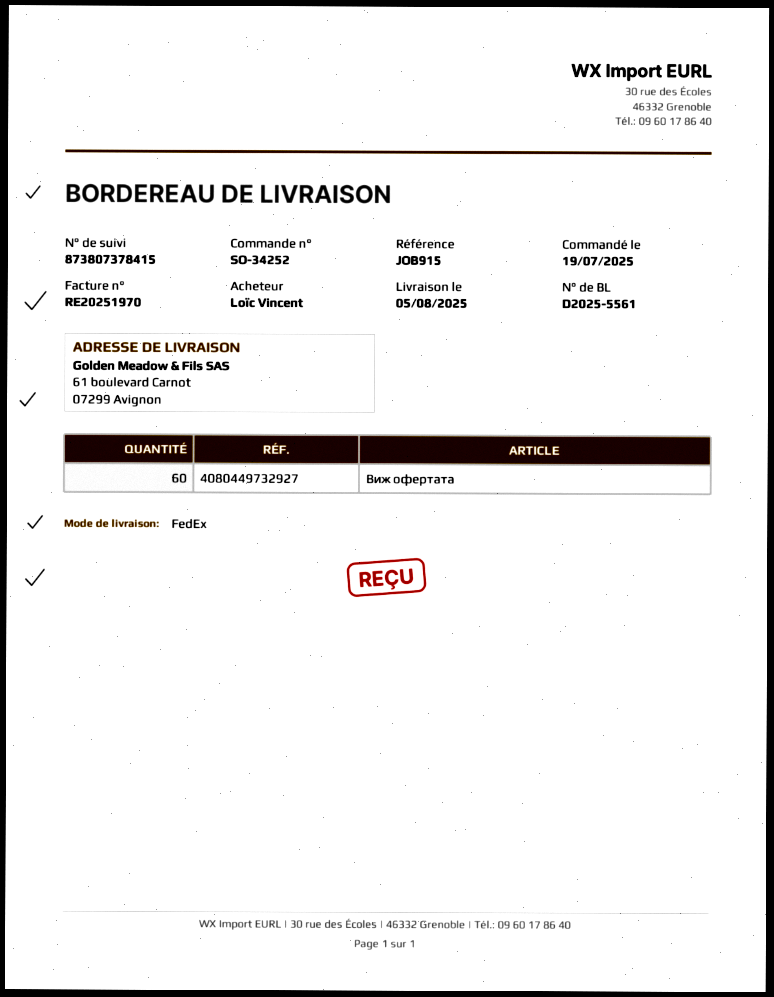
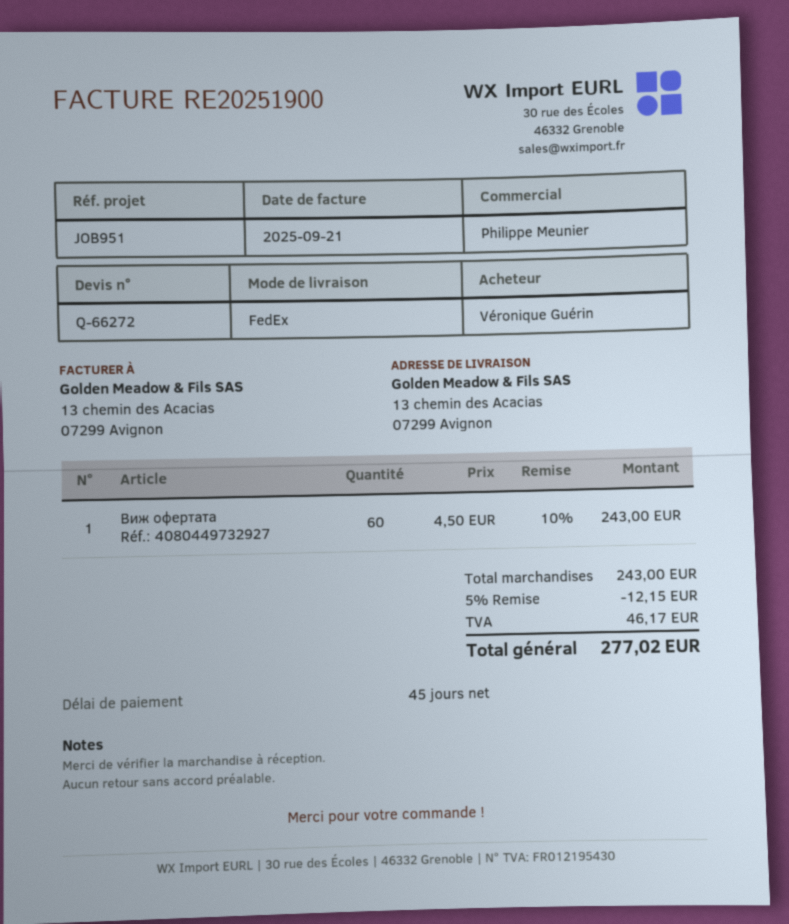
invoice number: RE20251970 -> RE20251900
reference: JOB915 -> JOB951
ordered by: Loïc Vincent -> Véronique Guérin
ship to: 61 boulevard Carnot, 07299 Avignon -> 13 chemin des Acacias, 07299 Avignon

